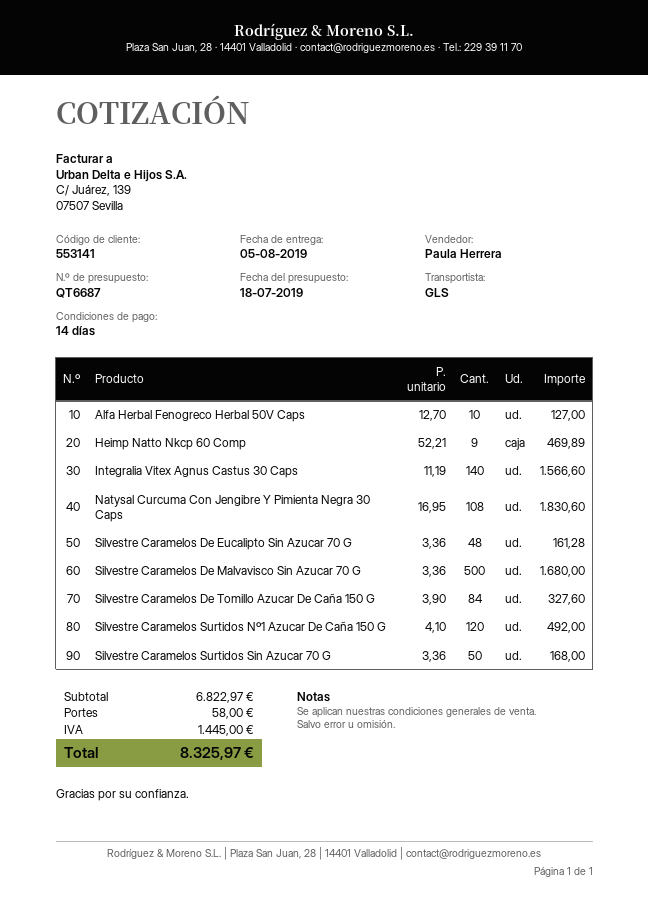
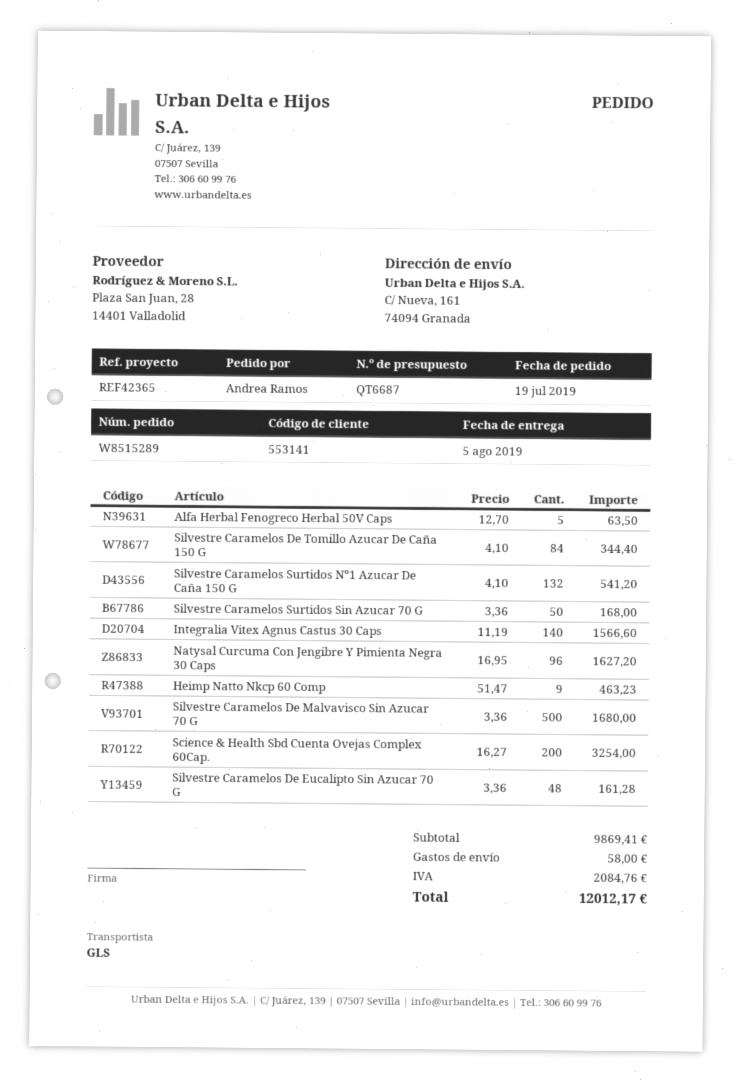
Alfa Herbal Fenogreco Herbal 50V Caps: 10 x 12.70 = 127.00 -> 5 x 12.70 = 63.50
Heimp Natto Nkcp 60 Comp: 9 x 52.21 = 469.89 -> 9 x 51.47 = 463.23
Natysal Curcuma Con Jengibre Y Pimienta Negra 30 Caps: 108 x 16.95 = 1830.60 -> 96 x 16.95 = 1627.20
Silvestre Caramelos De Tomillo Azucar De Caña 150 G: 84 x 3.90 = 327.60 -> 84 x 4.10 = 344.40
Silvestre Caramelos Surtidos Nº1 Azucar De Caña 150 G: 120 x 4.10 = 492.00 -> 132 x 4.10 = 541.20
Science & Health Sbd Cuenta Ovejas Complex 60Cap.: none -> 200 x 16.27 = 3254.00
subtotal: 6822.97 -> 9869.41
tax: 1445.00 -> 2084.76
total: 8325.97 -> 12012.17

